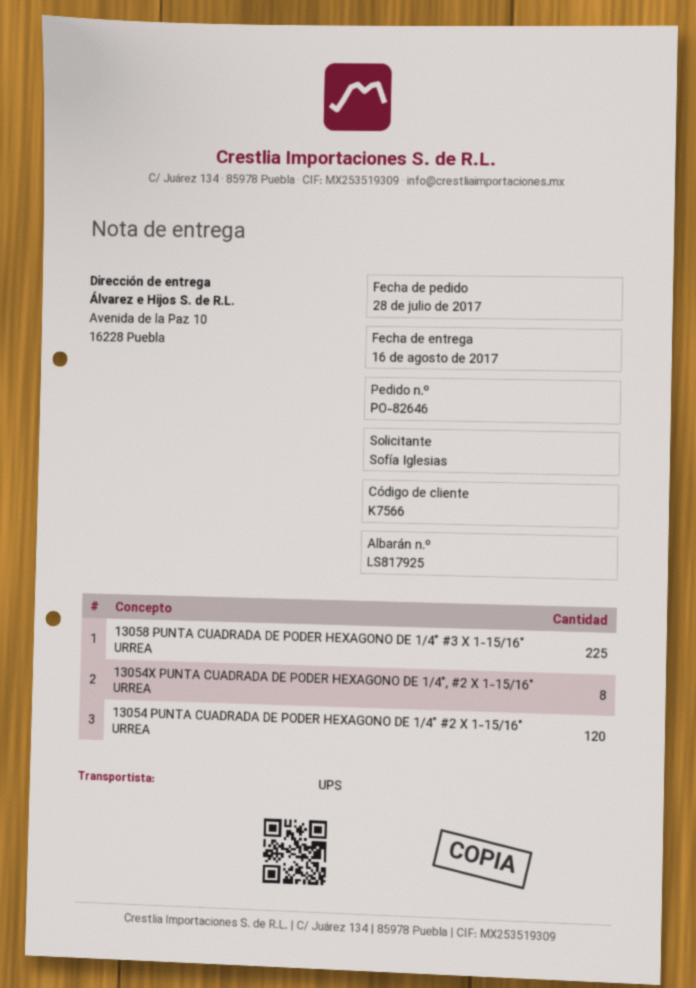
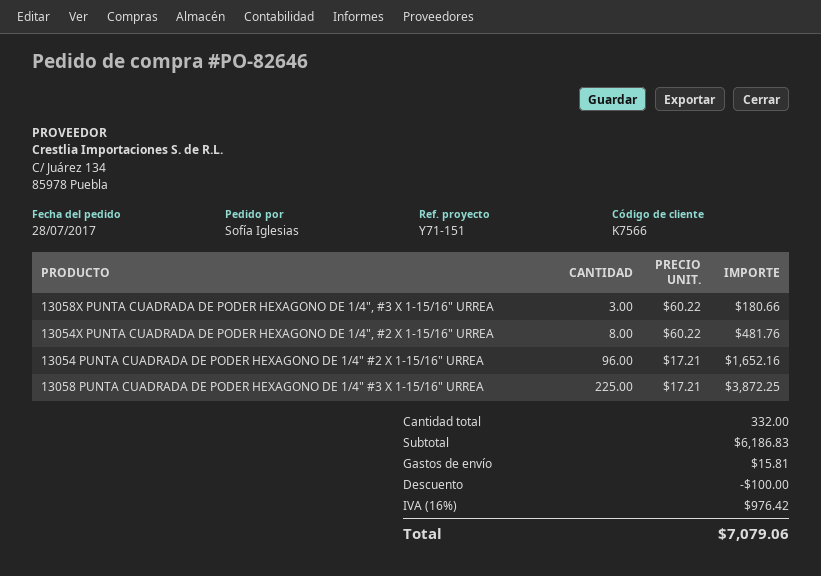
13054 PUNTA CUADRADA DE PODER HEXAGONO DE 1/4" #2 X 1-15/16" URREA: 120 -> 96
13058X PUNTA CUADRADA DE PODER HEXAGONO DE 1/4", #3 X 1-15/16" URREA: none -> 3

